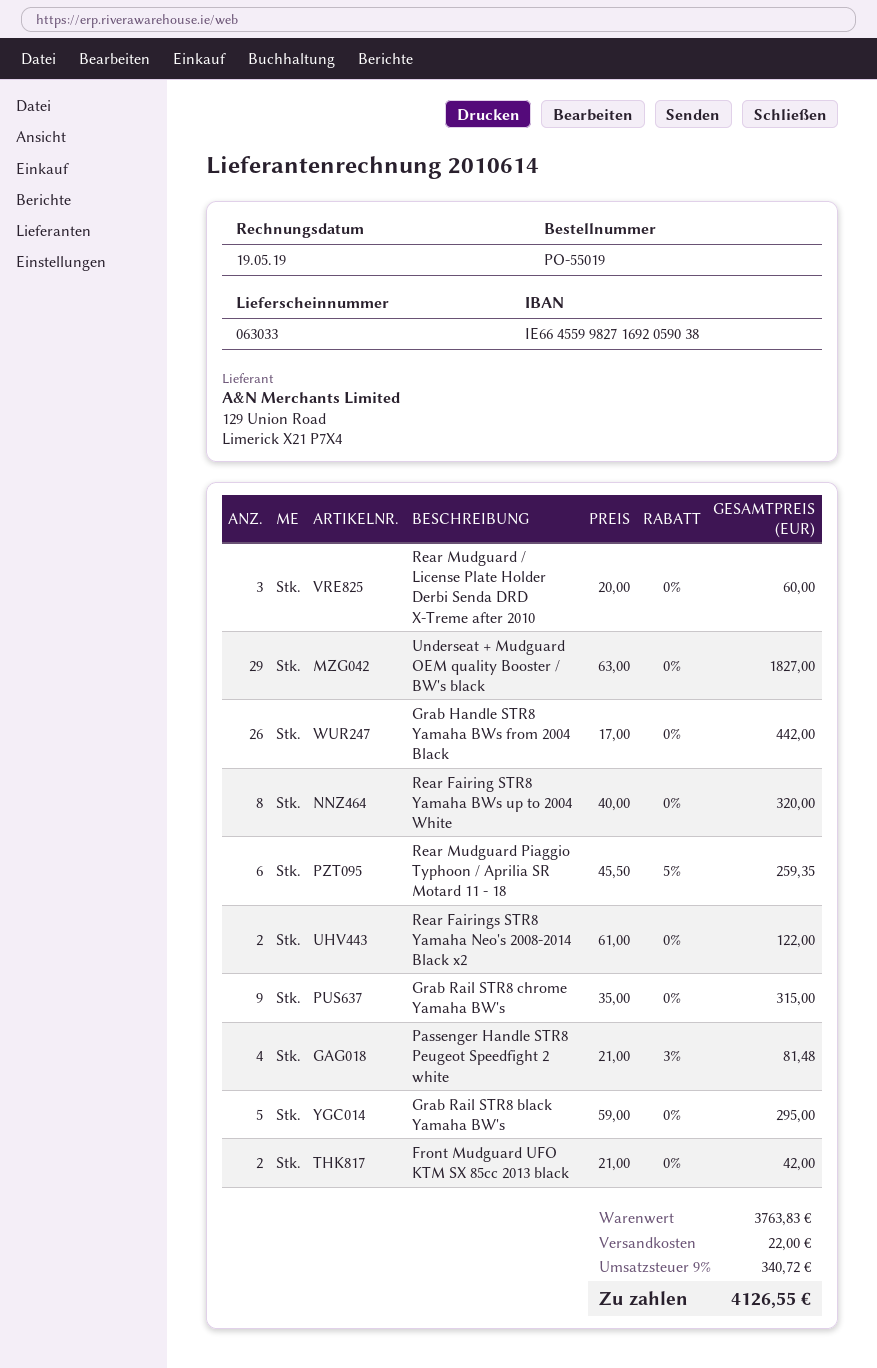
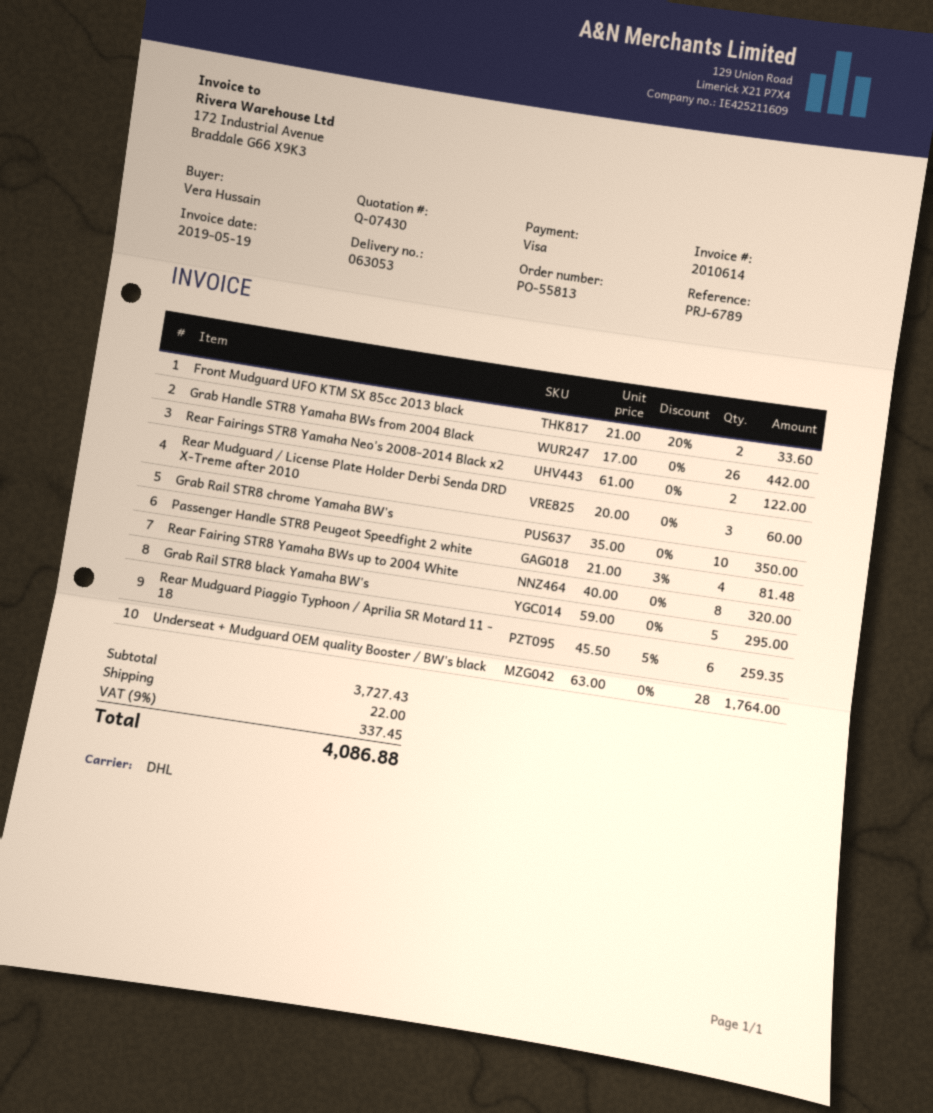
order number: PO-55019 -> PO-55813
delivery note number: 063033 -> 063053
Underseat + Mudguard OEM quality Booster / BW's black: 29 x 63.00 = 1827.00 -> 28 x 63.00 = 1764.00
Grab Rail STR8 chrome Yamaha BW's: 9 x 35.00 = 315.00 -> 10 x 35.00 = 350.00
Front Mudguard UFO KTM SX 85cc 2013 black: 2 x 21.00 = 42.00 -> 2 x 21.00 - 20% = 33.60
subtotal: 3763.83 -> 3727.43
tax: 9% = 340.72 -> 9% = 337.45
total: 4126.55 -> 4086.88

